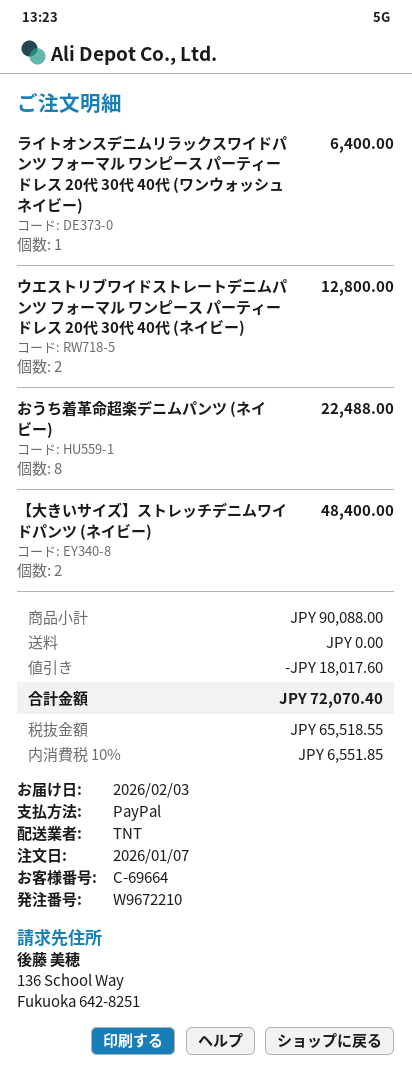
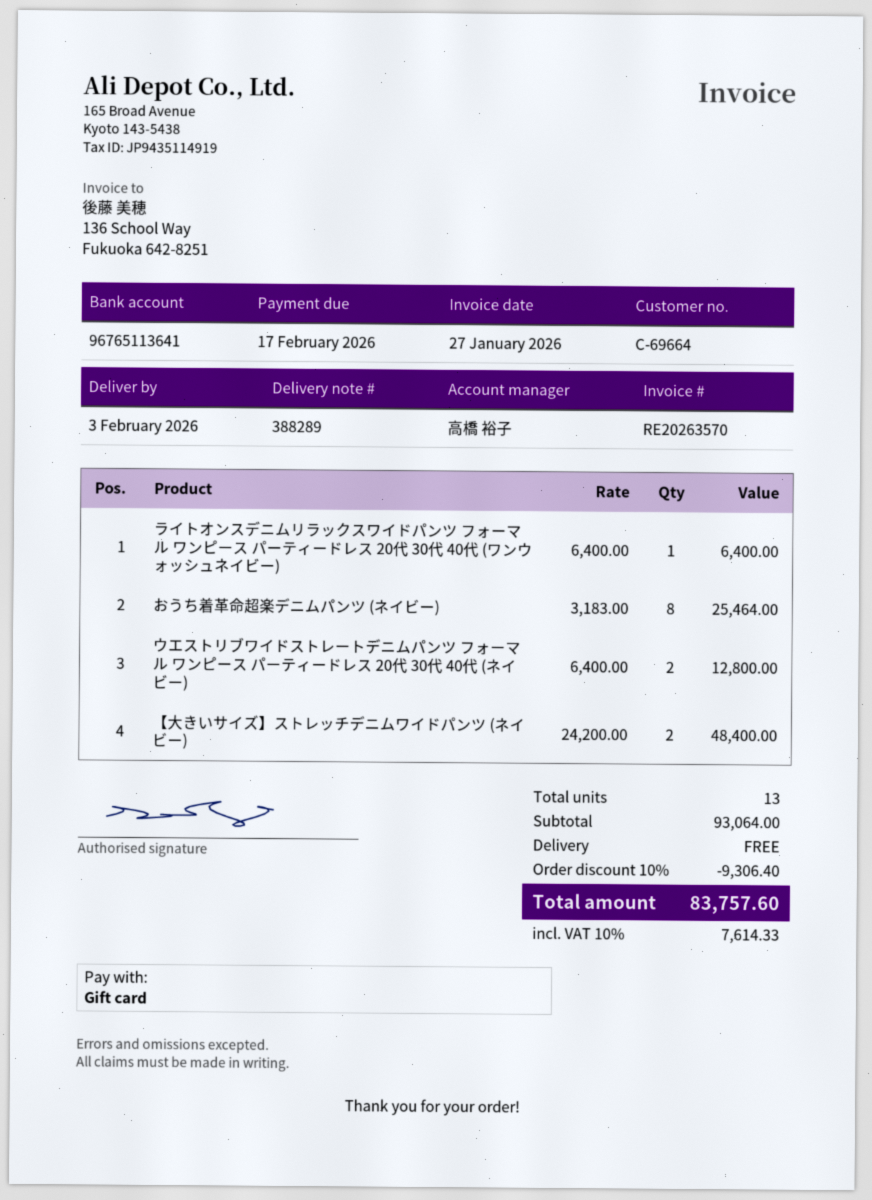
payment method: PayPal -> gift card
おうち着革命超楽デニムパンツ (ネイビー): 8 for 22488.00 -> 8 for 25464.00
subtotal: 90088.00 -> 93064.00
discount: 18017.60 -> 9306.40
tax: 10% = 6551.85 -> 10% = 7614.33
total: 72070.40 -> 83757.60

